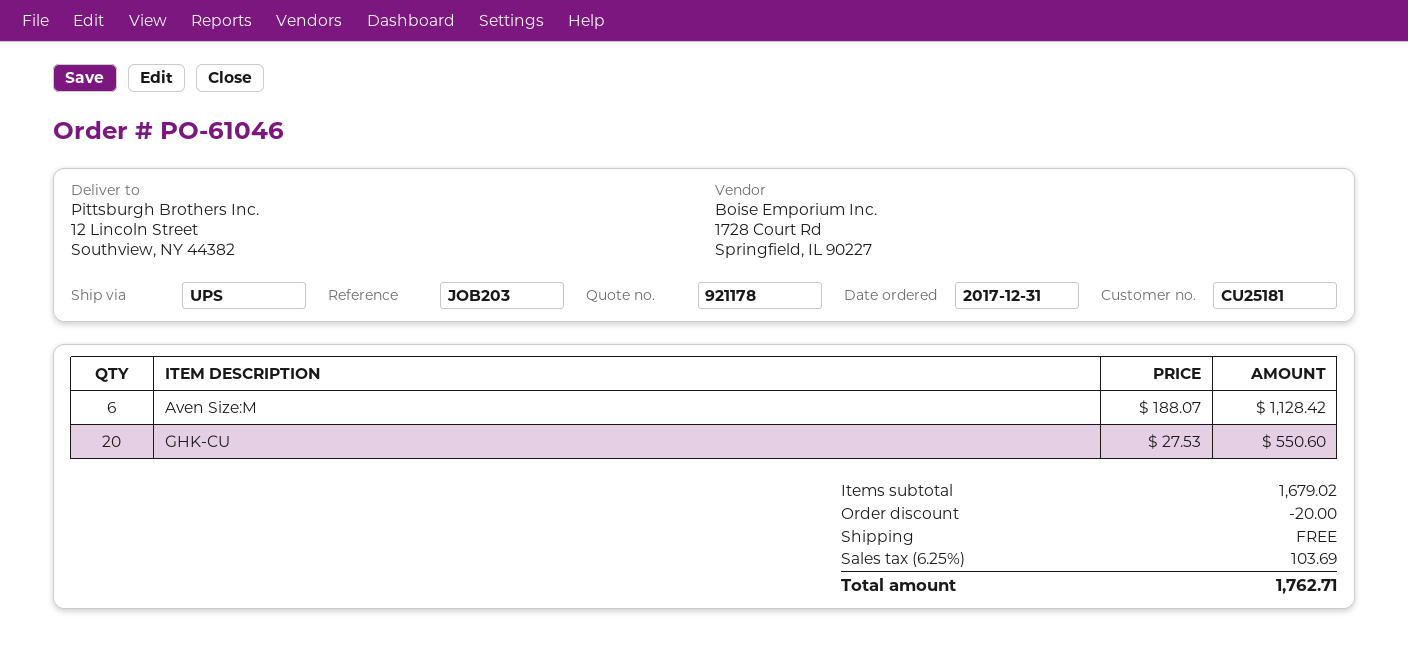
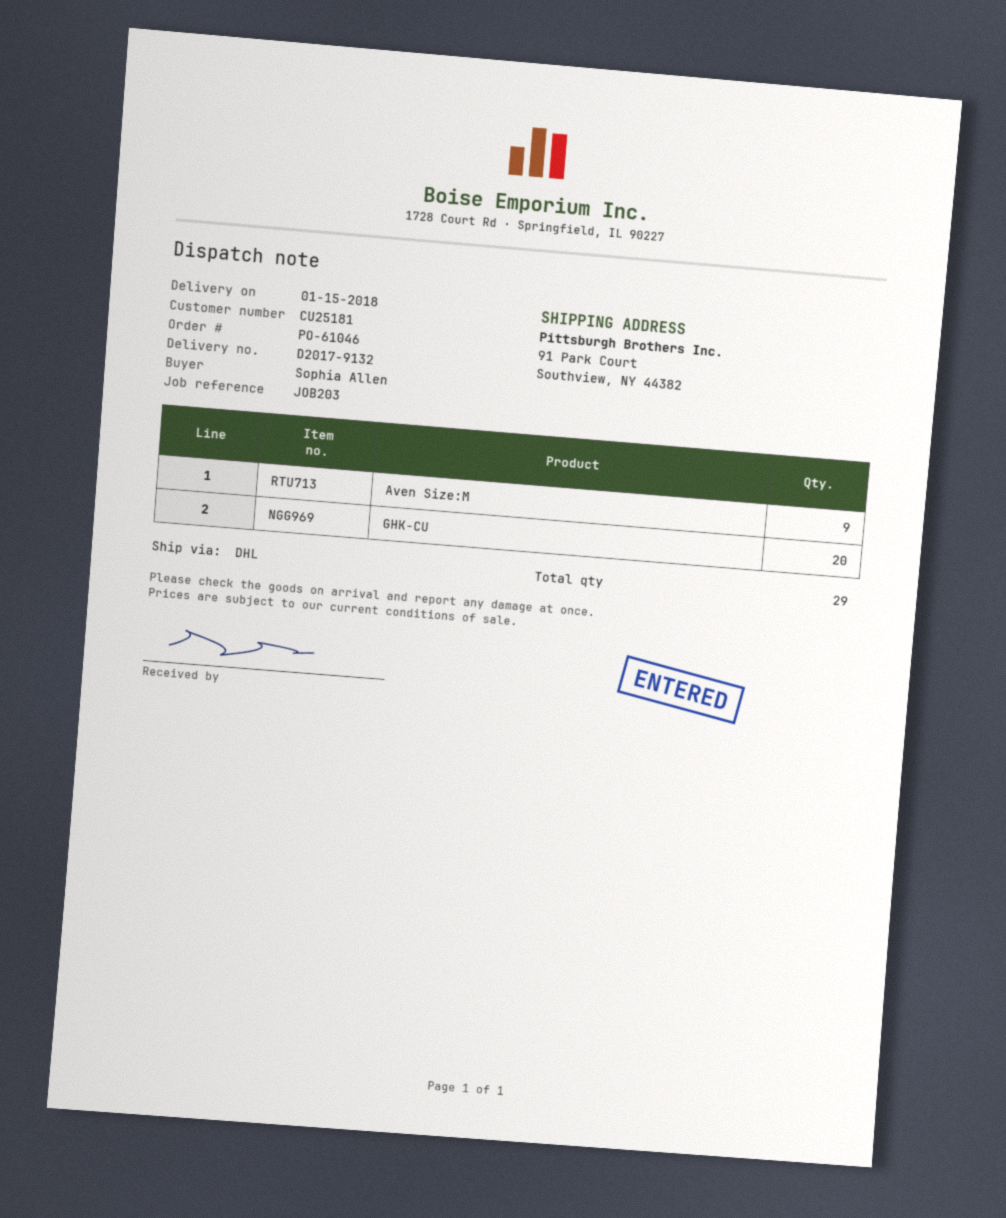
shipping method: UPS -> DHL
ship to: 12 Lincoln Street, Southview, NY 44382 -> 91 Park Court, Southview, NY 44382
Aven Size:M: 6 -> 9

